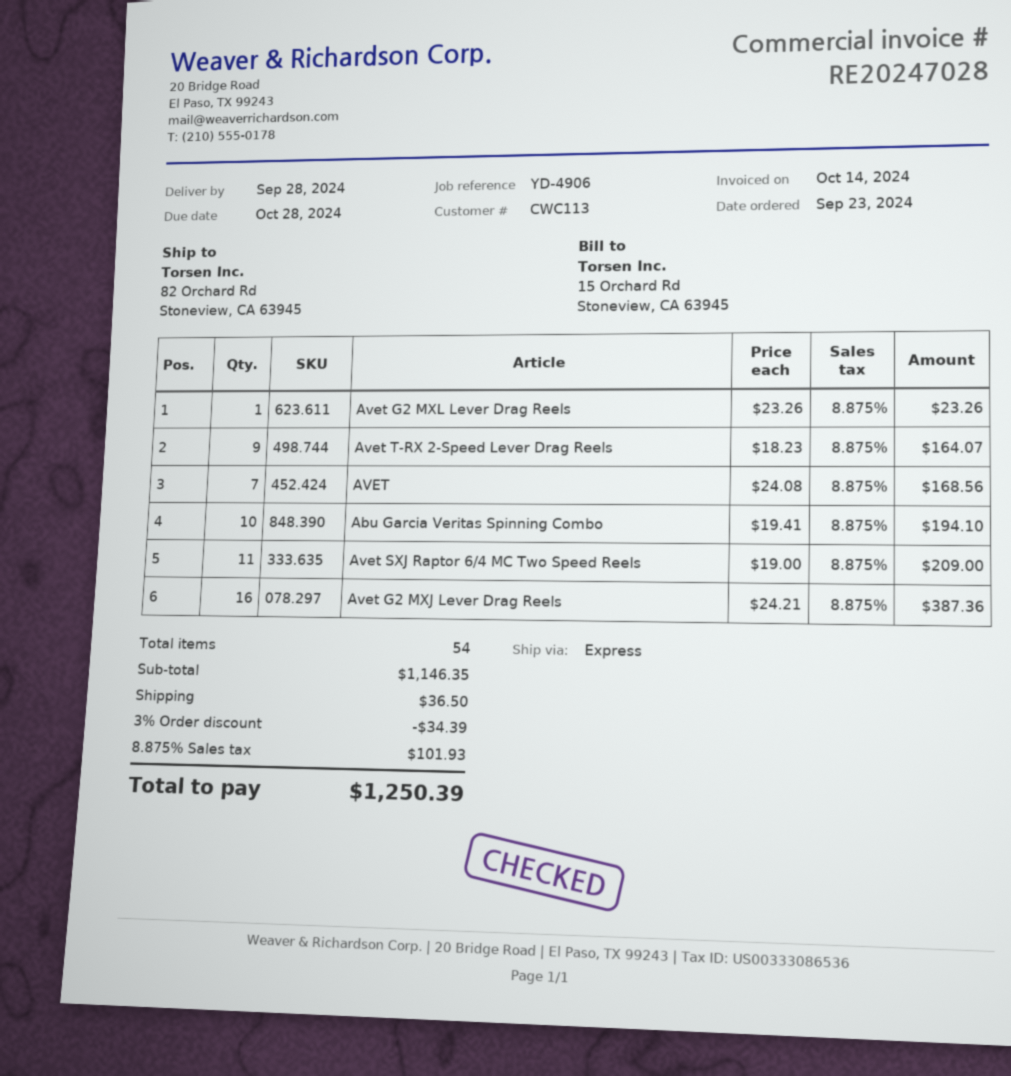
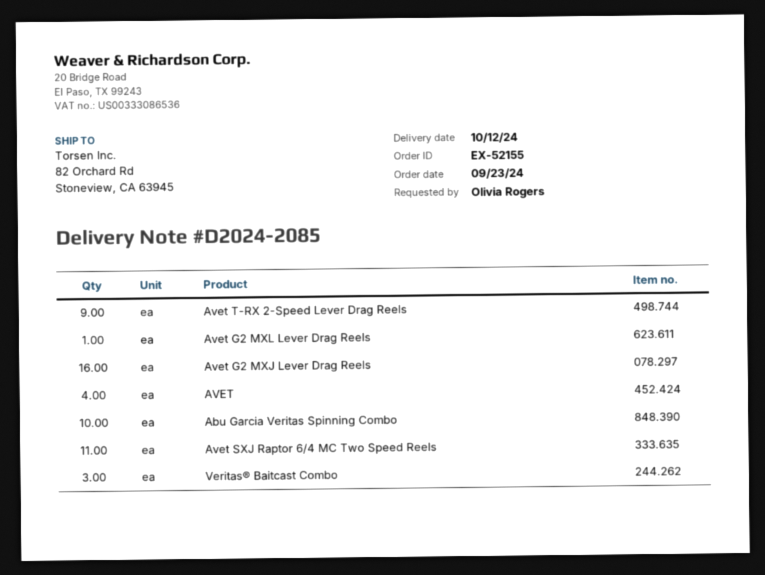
delivery date: 2024-09-28 -> 2024-10-12
AVET: 7 -> 4
Veritas® Baitcast Combo: none -> 3

